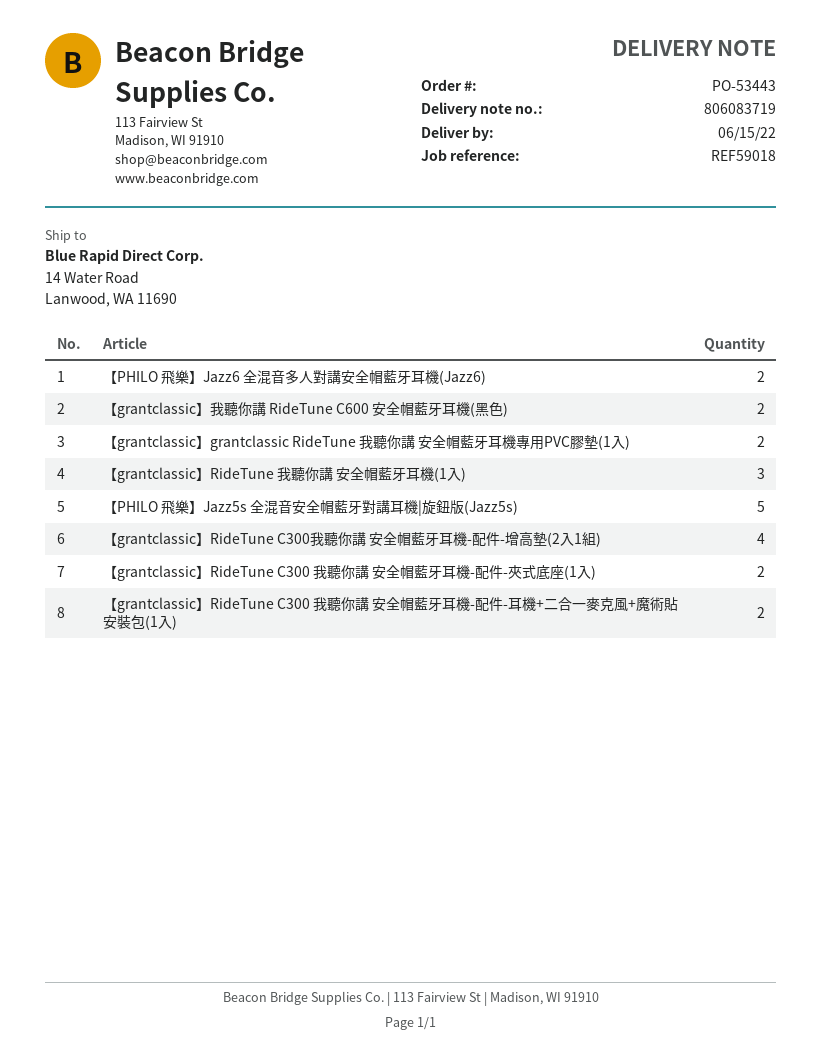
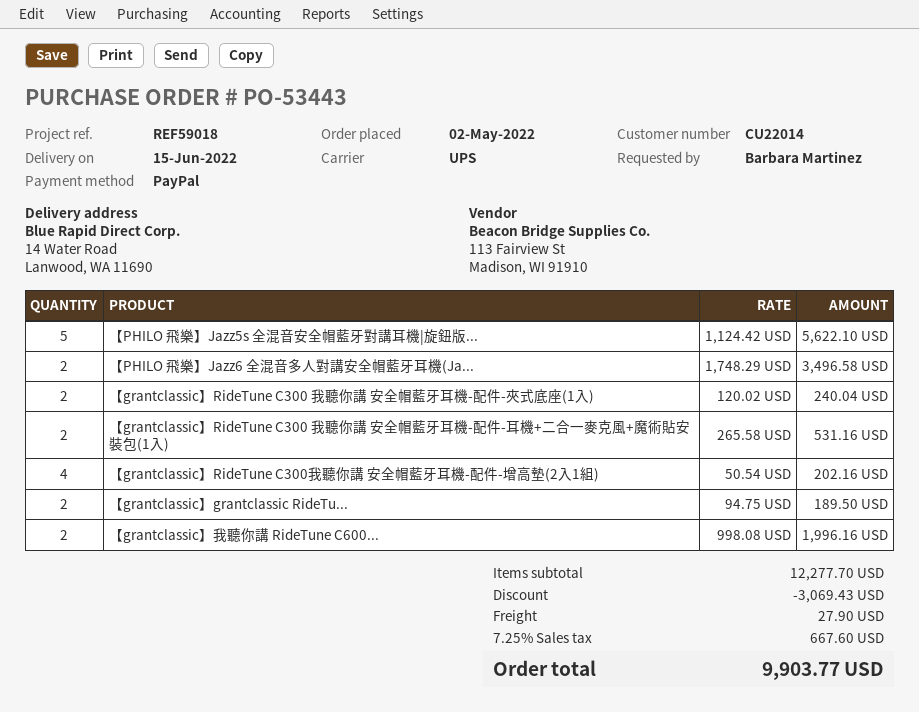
【grantclassic】RideTune 我聽你講 安全帽藍牙耳機(1入): 3 -> none

